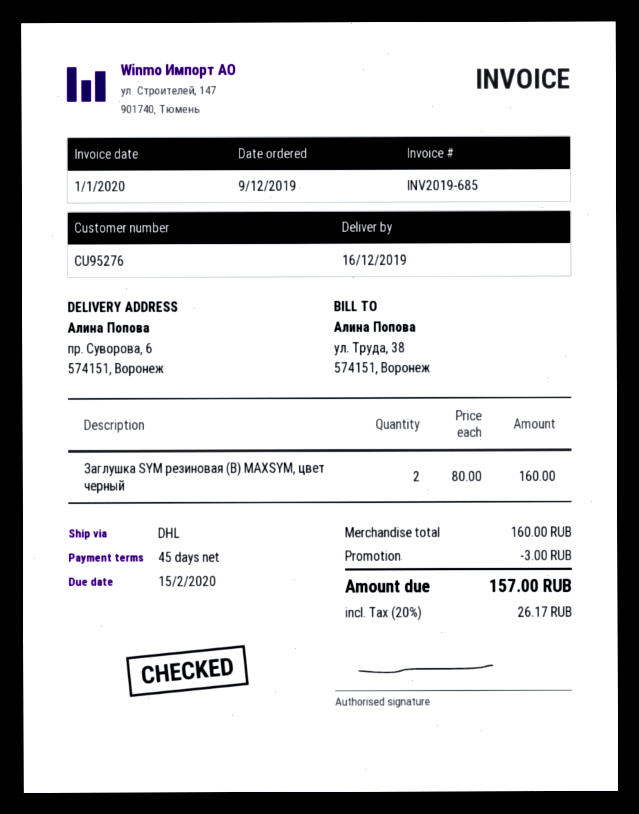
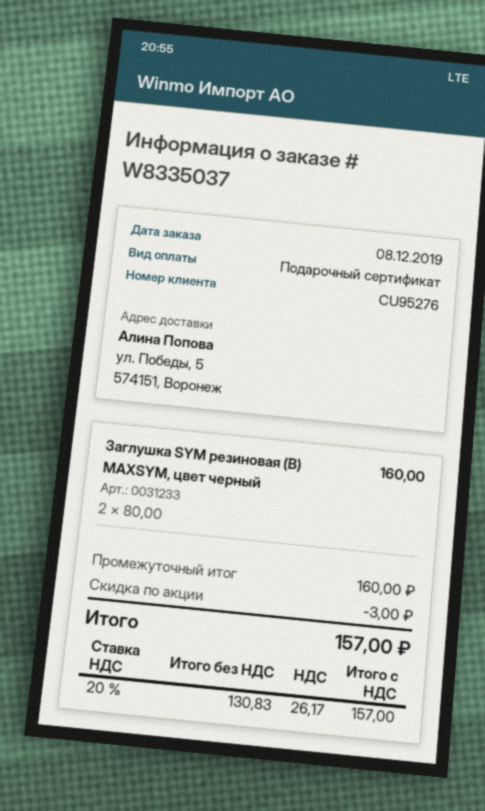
order date: 2019-12-09 -> 2019-12-08
ship to: пр. Суворова, 6, 574151, Воронеж -> ул. Победы, 5, 574151, Воронеж

